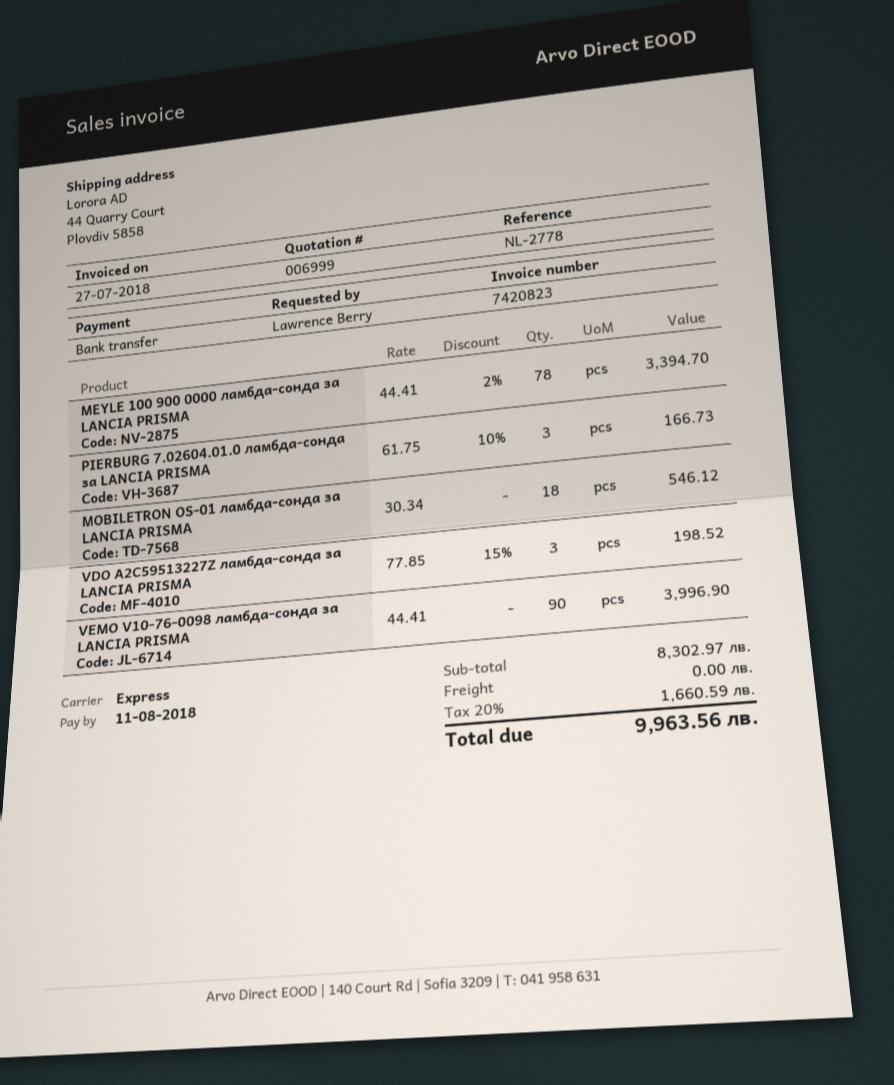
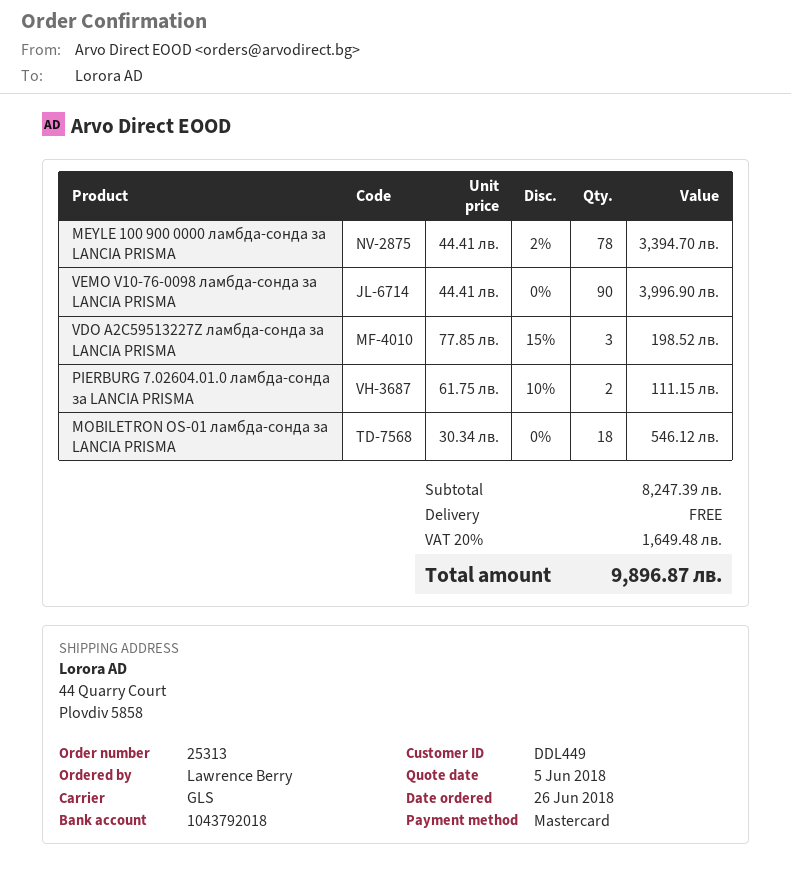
payment method: bank transfer -> Mastercard
shipping method: express -> GLS
PIERBURG 7.02604.01.0 ламбда-сонда за LANCIA PRISMA: 3 x 61.75 - 10% = 166.73 -> 2 x 61.75 - 10% = 111.15
subtotal: 8302.97 -> 8247.39
tax: 20% = 1660.59 -> 20% = 1649.48
total: 9963.56 -> 9896.87

